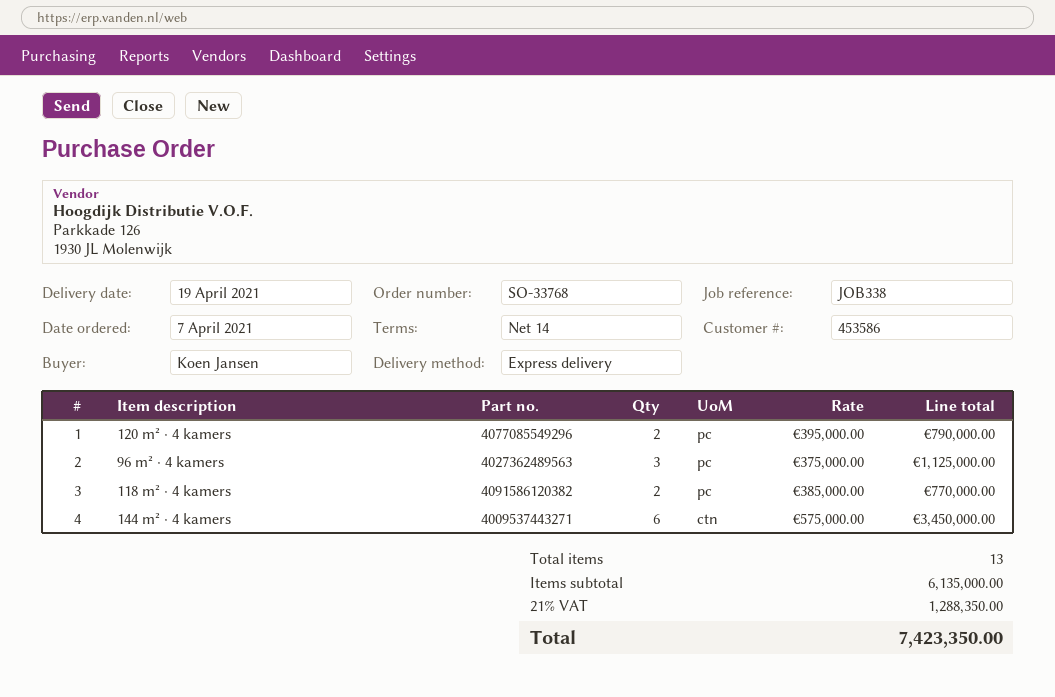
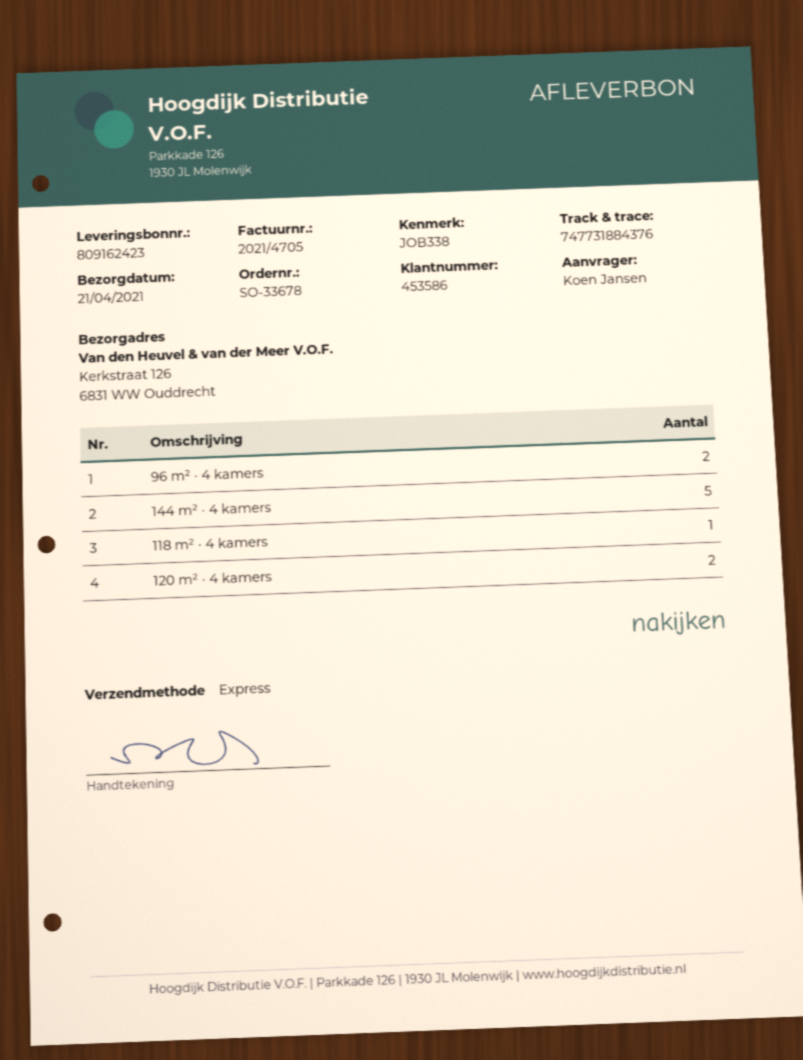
order number: SO-33768 -> SO-33678
delivery date: 2021-04-19 -> 2021-04-21
96 m² · 4 kamers: 3 -> 2
118 m² · 4 kamers: 2 -> 1
144 m² · 4 kamers: 6 -> 5

